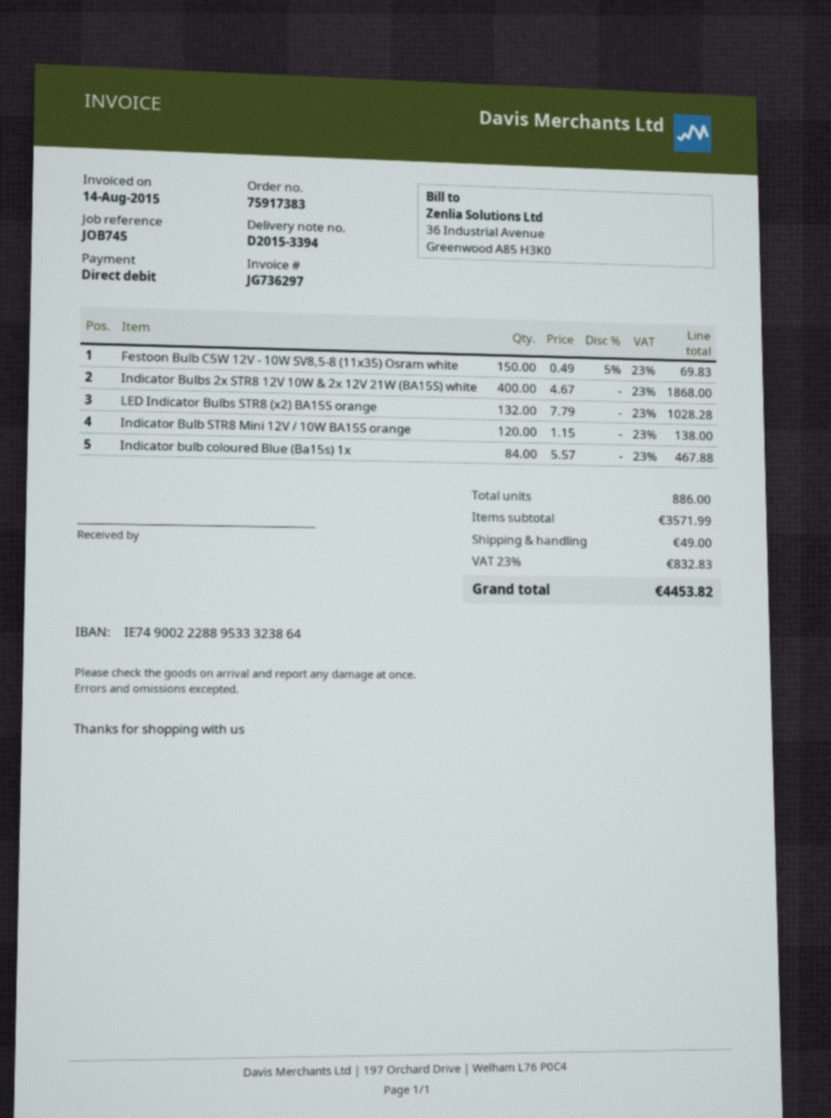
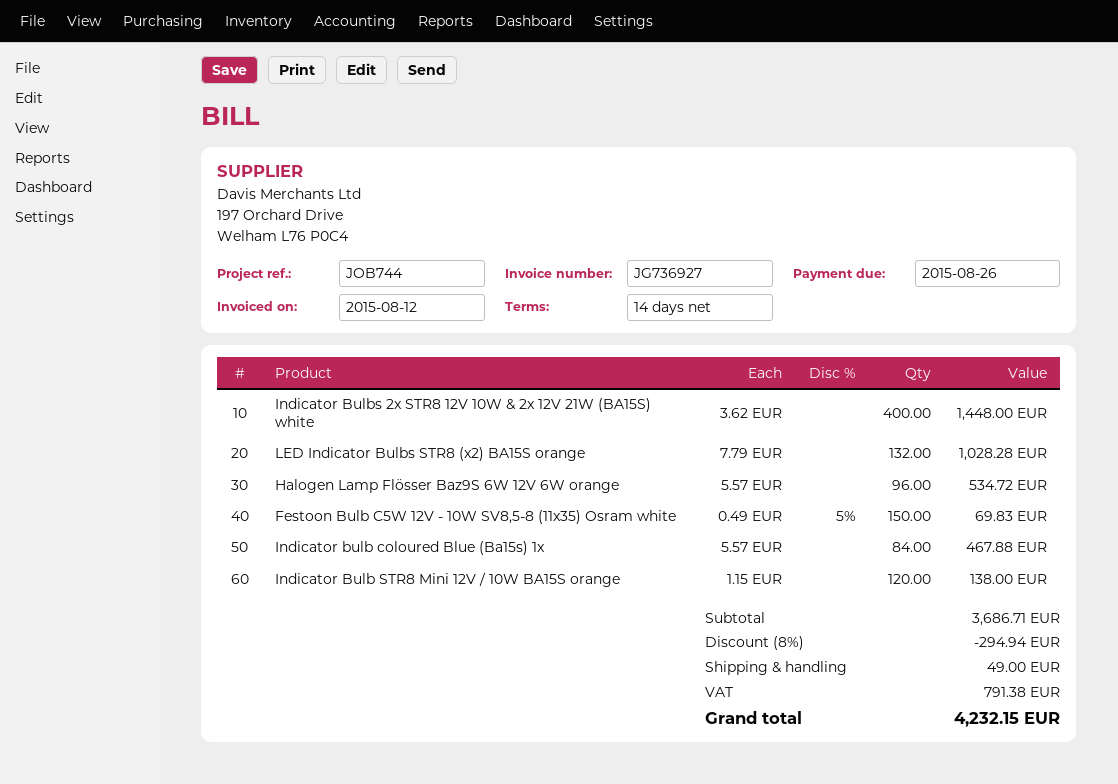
invoice number: JG736297 -> JG736927
invoice date: 2015-08-14 -> 2015-08-12
reference: JOB745 -> JOB744
Indicator Bulbs 2x STR8 12V 10W & 2x 12V 21W (BA15S) white: 400 x 4.67 = 1868.00 -> 400 x 3.62 = 1448.00
Halogen Lamp Flösser Baz9S 6W 12V 6W orange: none -> 96 x 5.57 = 534.72
subtotal: 3571.99 -> 3686.71
discount: none -> 8% = 294.94
tax: 832.83 -> 791.38
total: 4453.82 -> 4232.15

